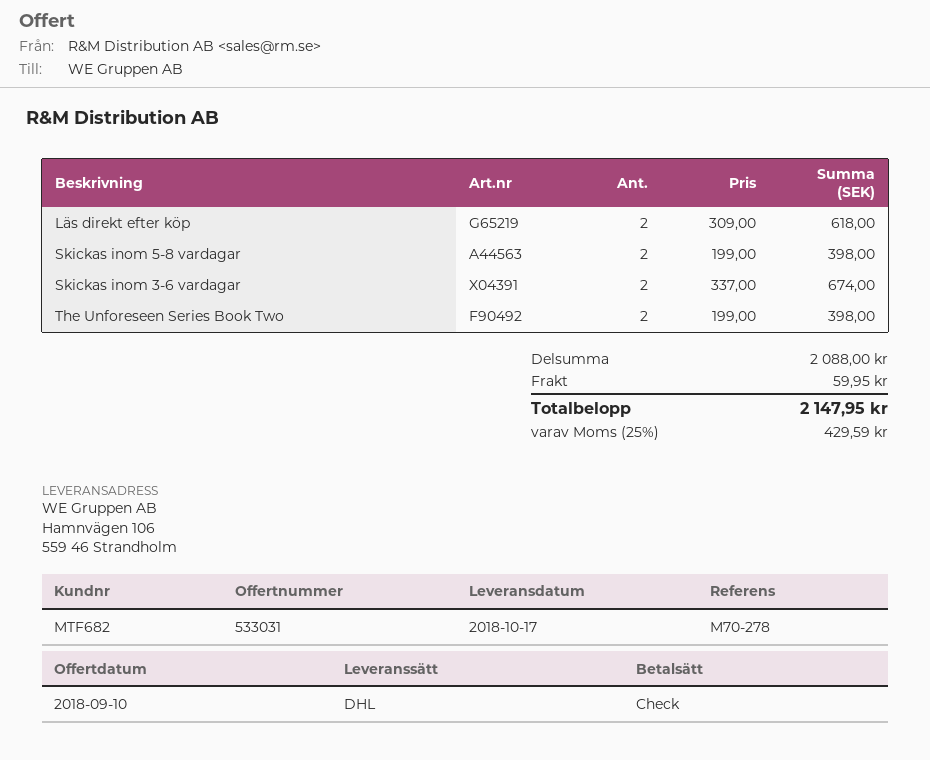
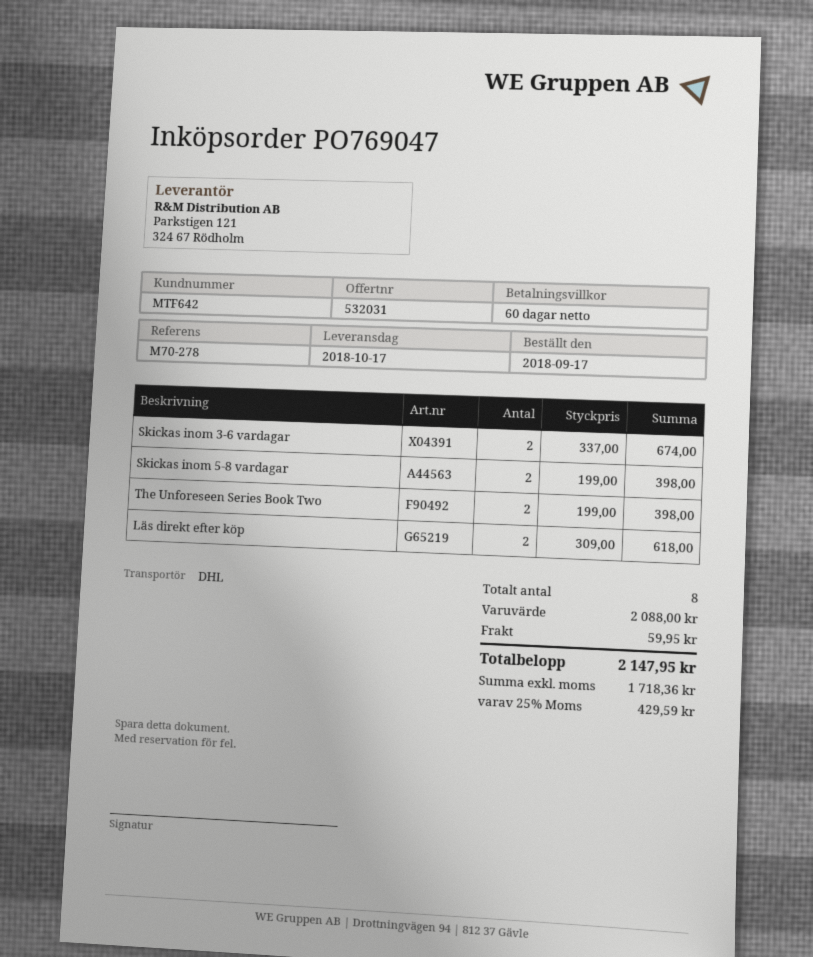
quote number: 533031 -> 532031
customer number: MTF682 -> MTF642

